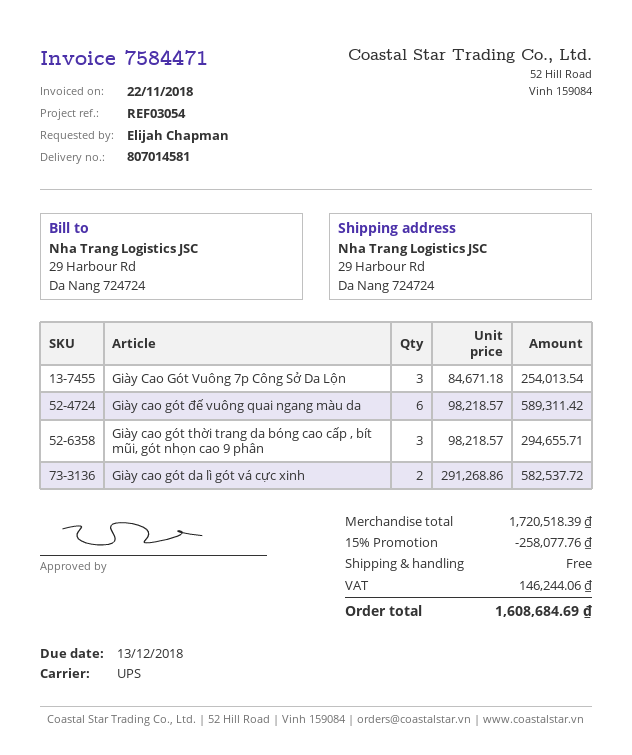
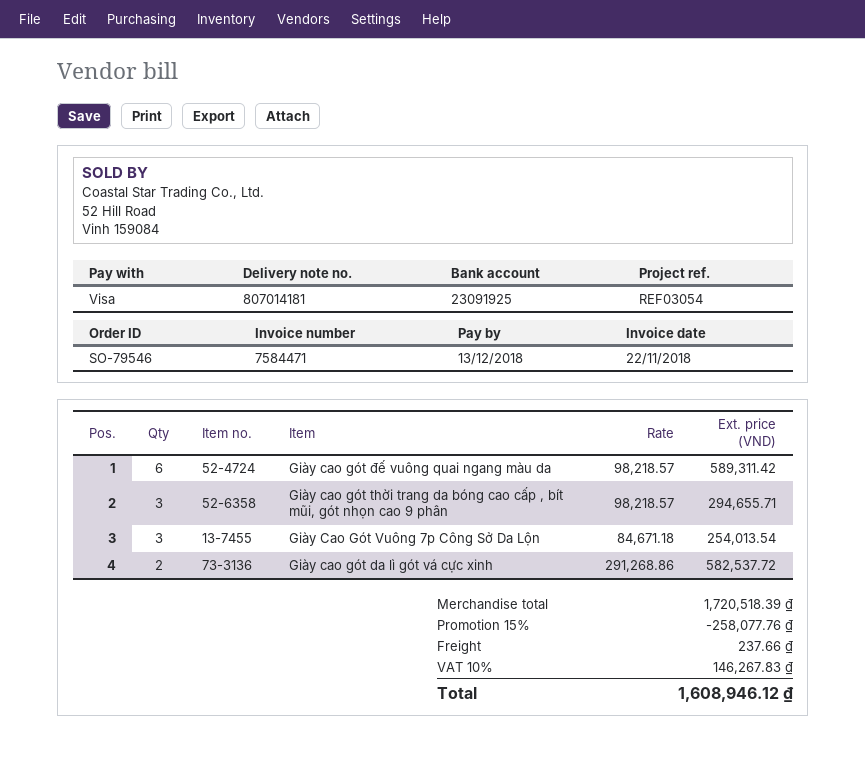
delivery note number: 807014581 -> 807014181
shipping: 0.00 -> 237.66
tax: 146244.06 -> 146267.83
total: 1608684.69 -> 1608946.12

